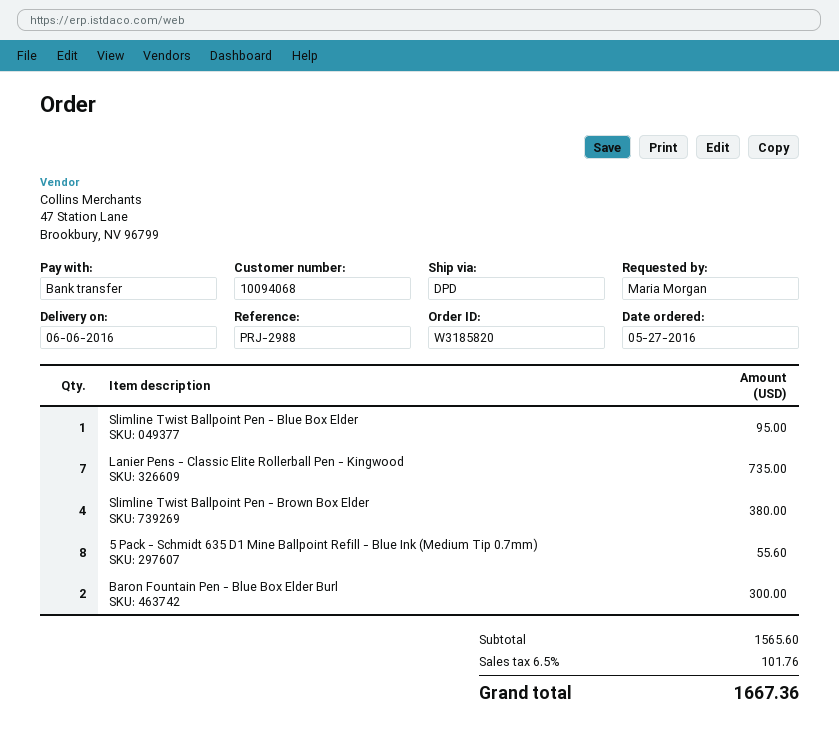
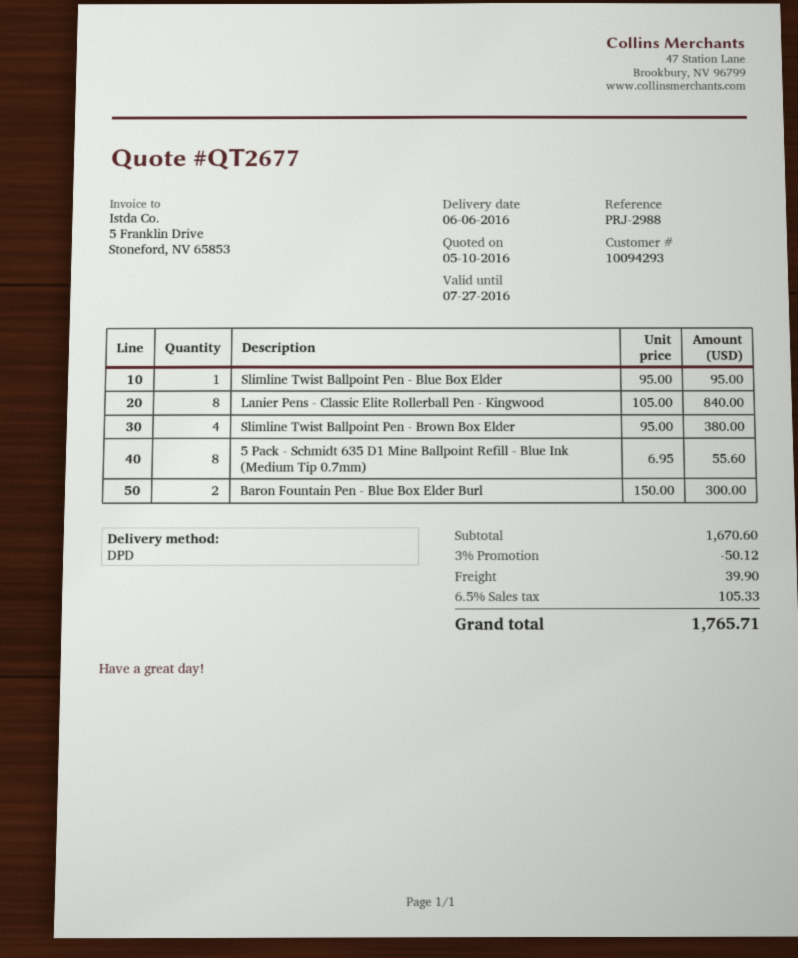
customer number: 10094068 -> 10094293
Lanier Pens - Classic Elite Rollerball Pen - Kingwood: 7 for 735.00 -> 8 for 840.00
subtotal: 1565.60 -> 1670.60
discount: none -> 3% = 50.12
shipping: none -> 39.90
tax: 6.5% = 101.76 -> 6.5% = 105.33
total: 1667.36 -> 1765.71

